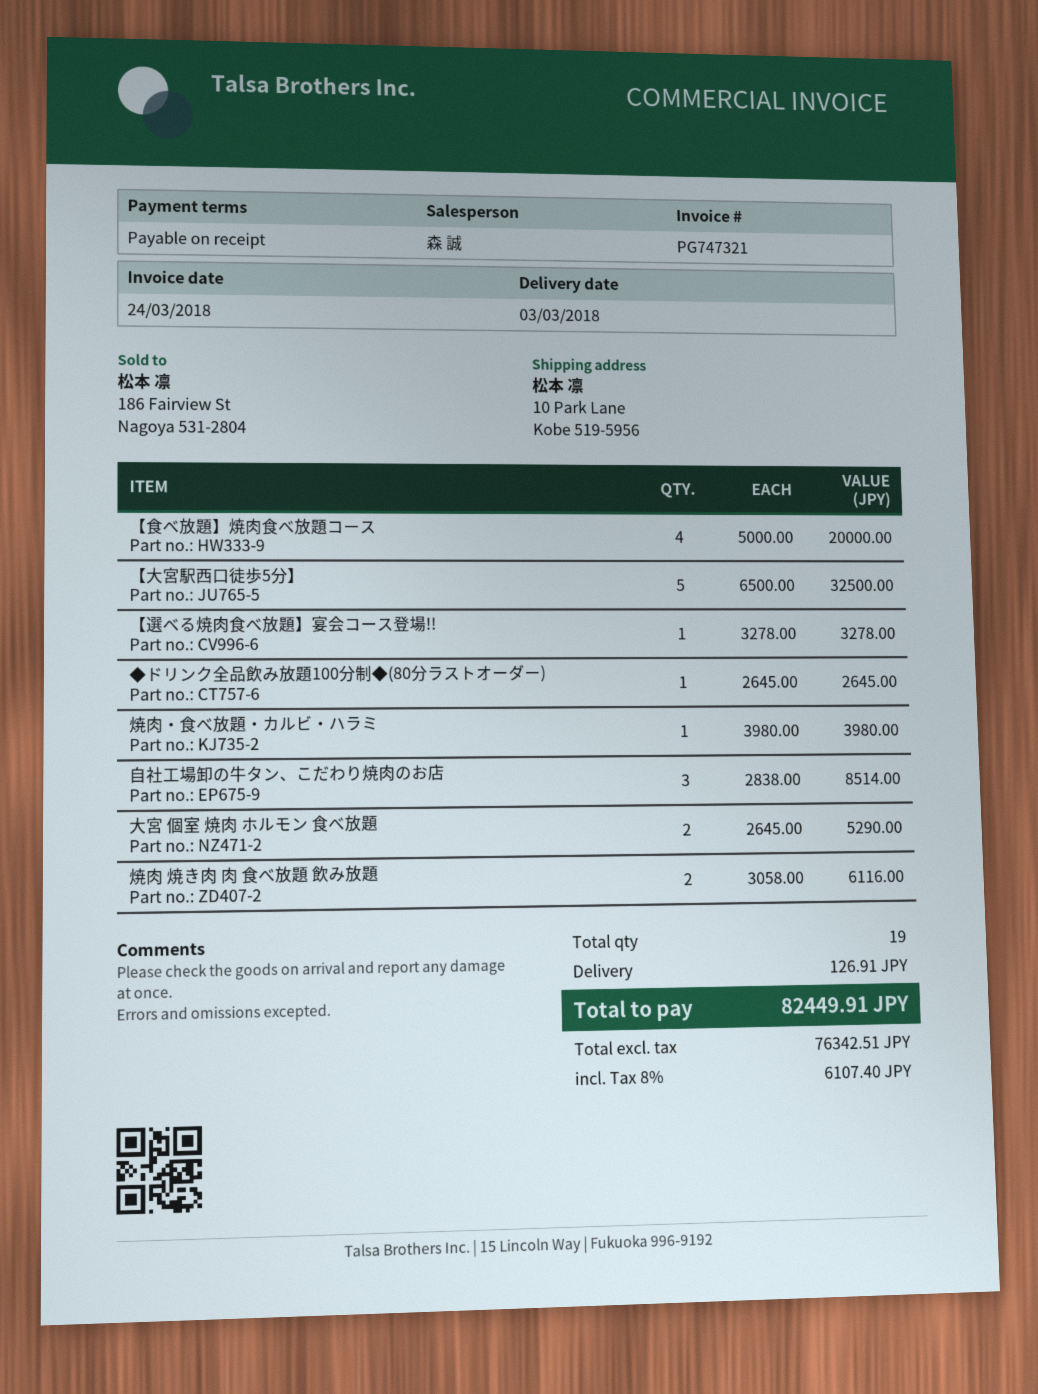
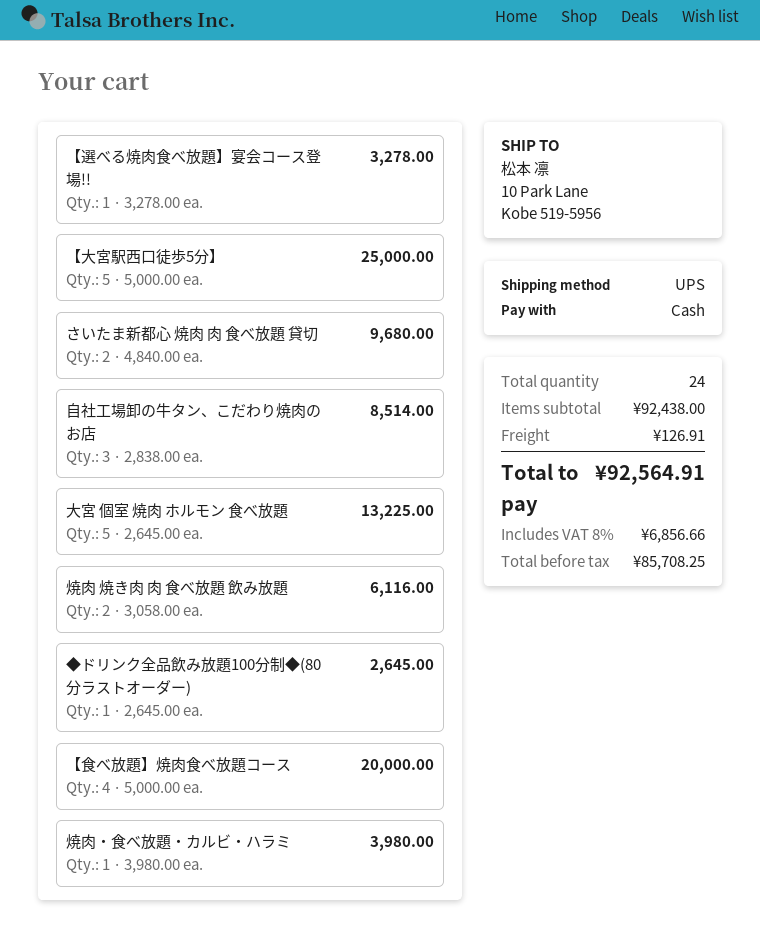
【大宮駅西口徒歩5分】: 5 x 6500.00 = 32500.00 -> 5 x 5000.00 = 25000.00
大宮 個室 焼肉 ホルモン 食べ放題: 2 x 2645.00 = 5290.00 -> 5 x 2645.00 = 13225.00
さいたま新都心 焼肉 肉 食べ放題 貸切: none -> 2 x 4840.00 = 9680.00
total quantity: 19 -> 24
net: 76342.51 -> 85708.25
tax: 8% = 6107.40 -> 8% = 6856.66
total: 82449.91 -> 92564.91

